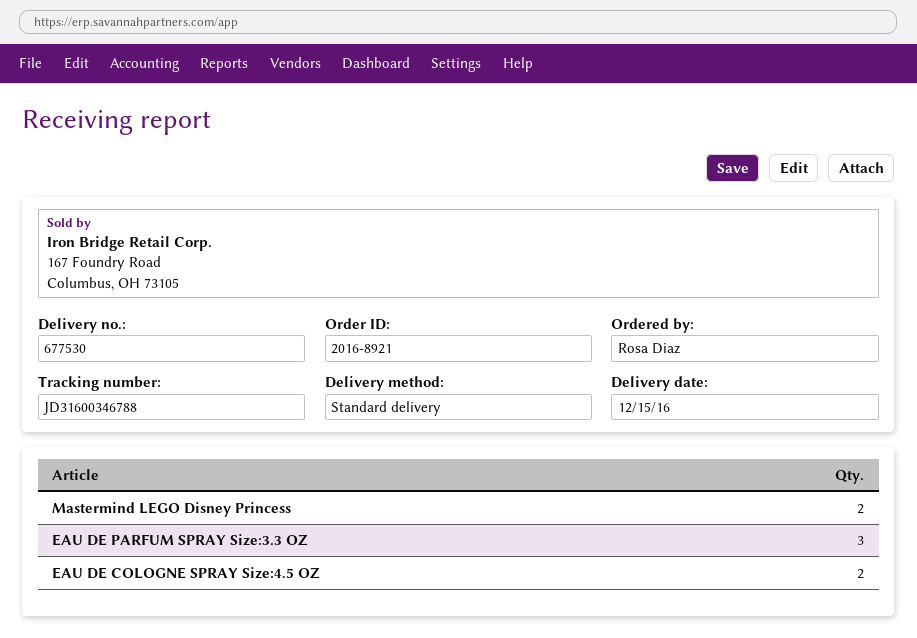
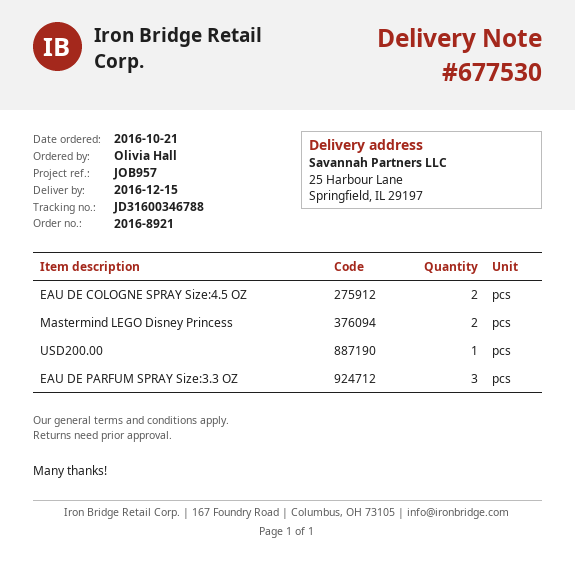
ordered by: Rosa Diaz -> Olivia Hall
USD200.00: none -> 1

